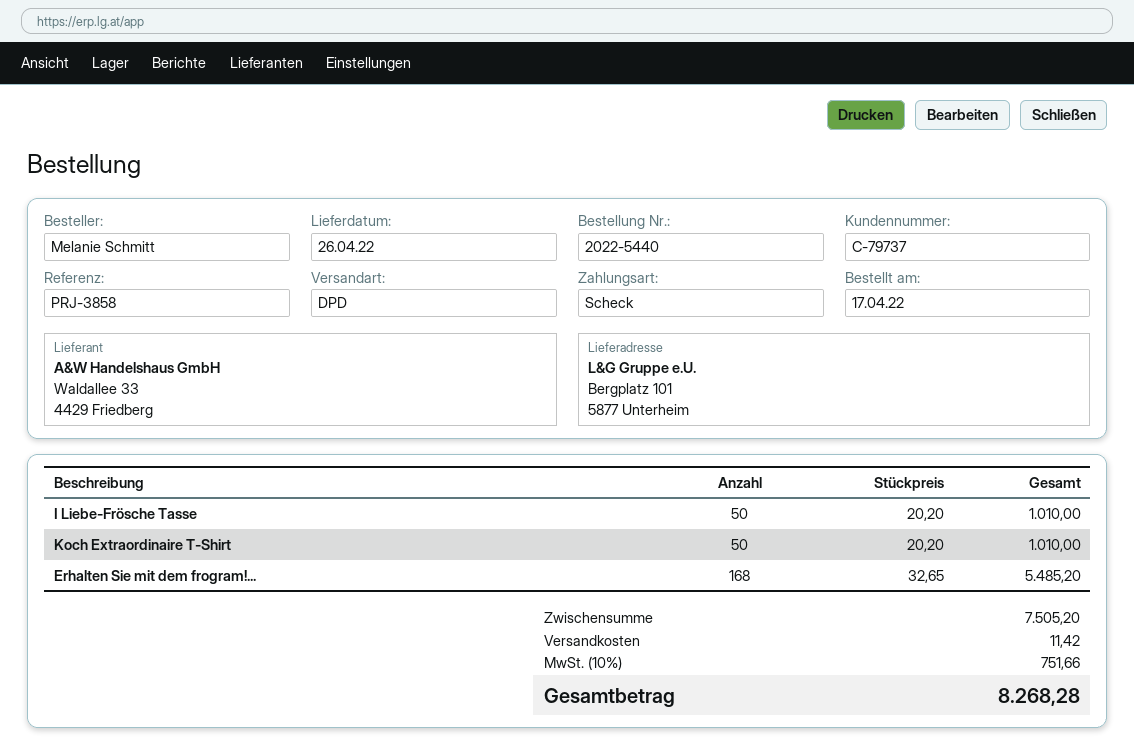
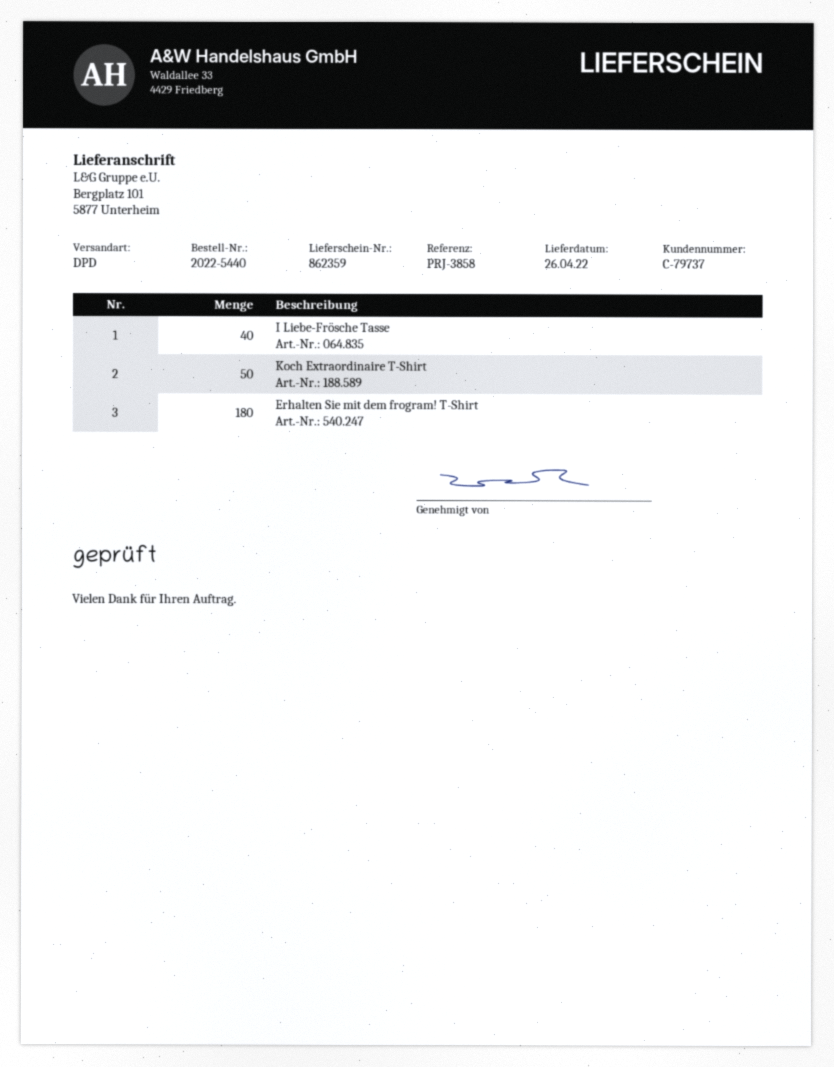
I Liebe-Frösche Tasse: 50 -> 40
Erhalten Sie mit dem frogram!...: 168 -> 180

